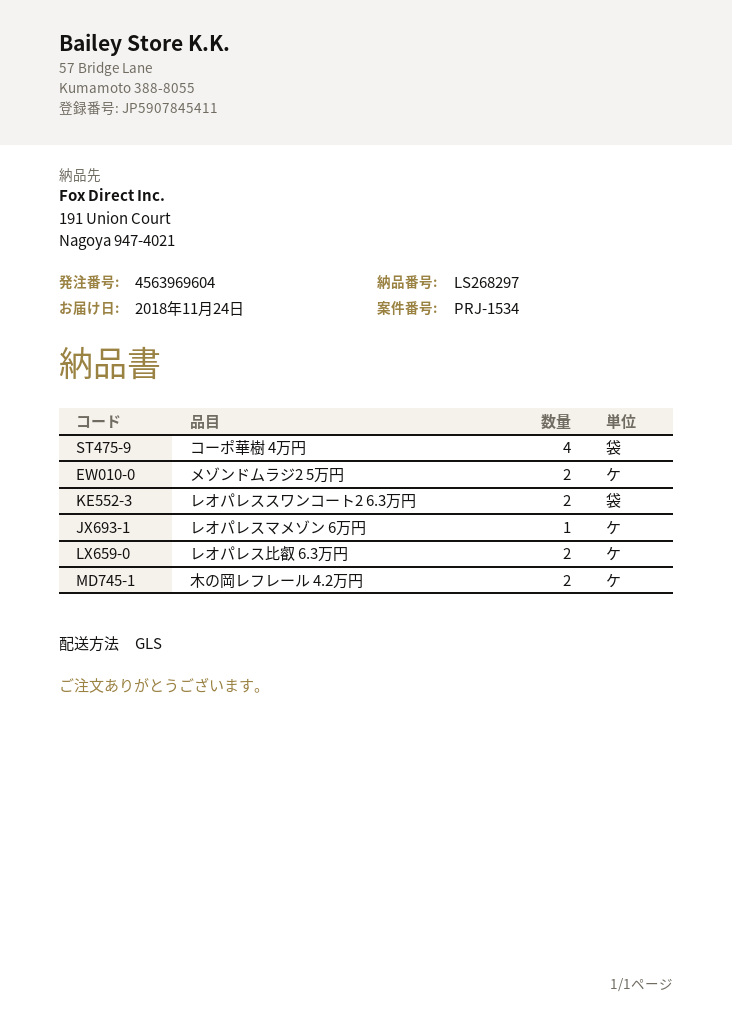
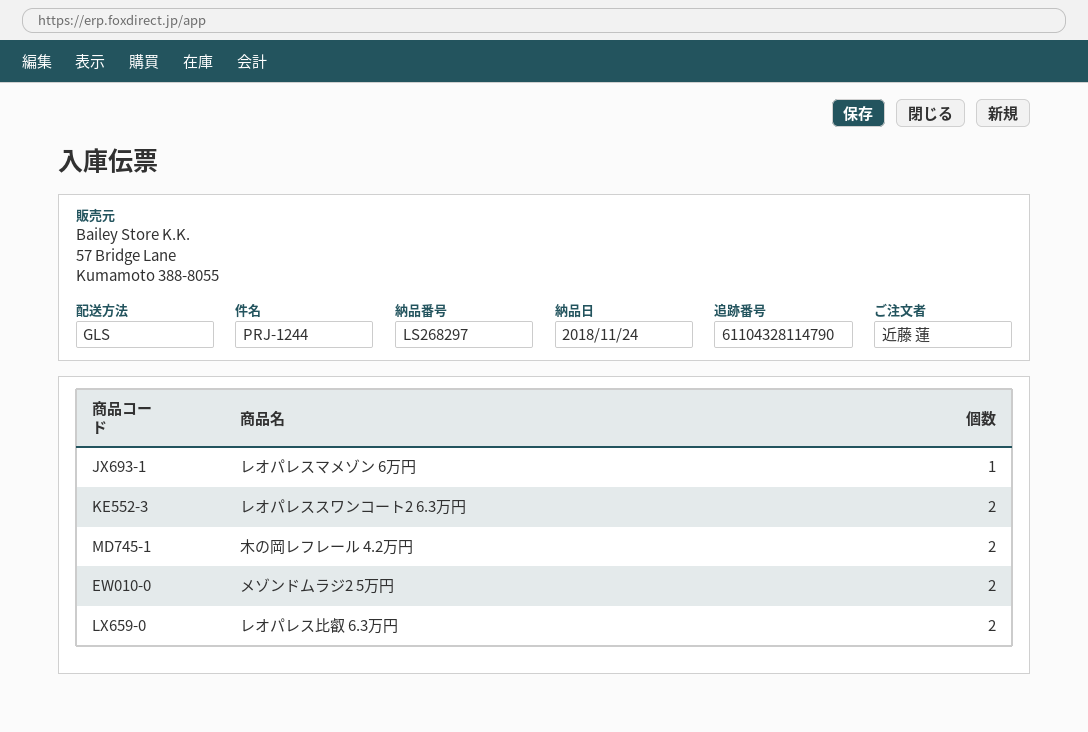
reference: PRJ-1534 -> PRJ-1244
コーポ華樹 4万円: 4 -> none

